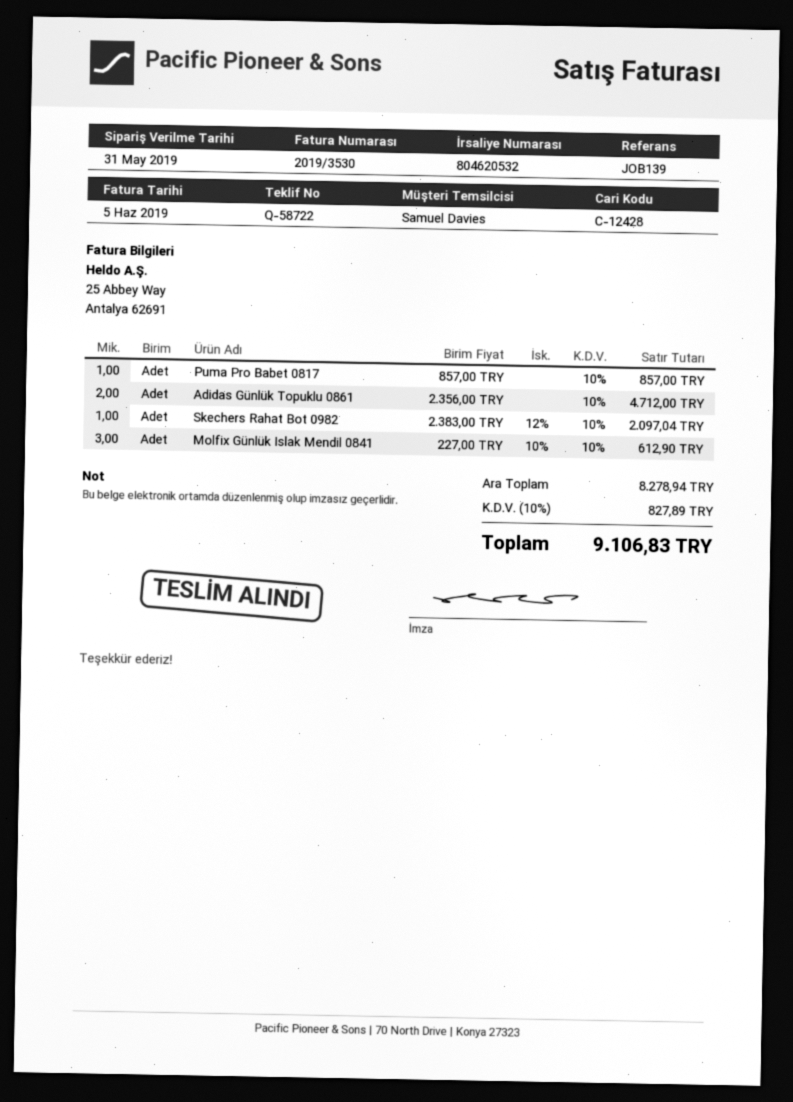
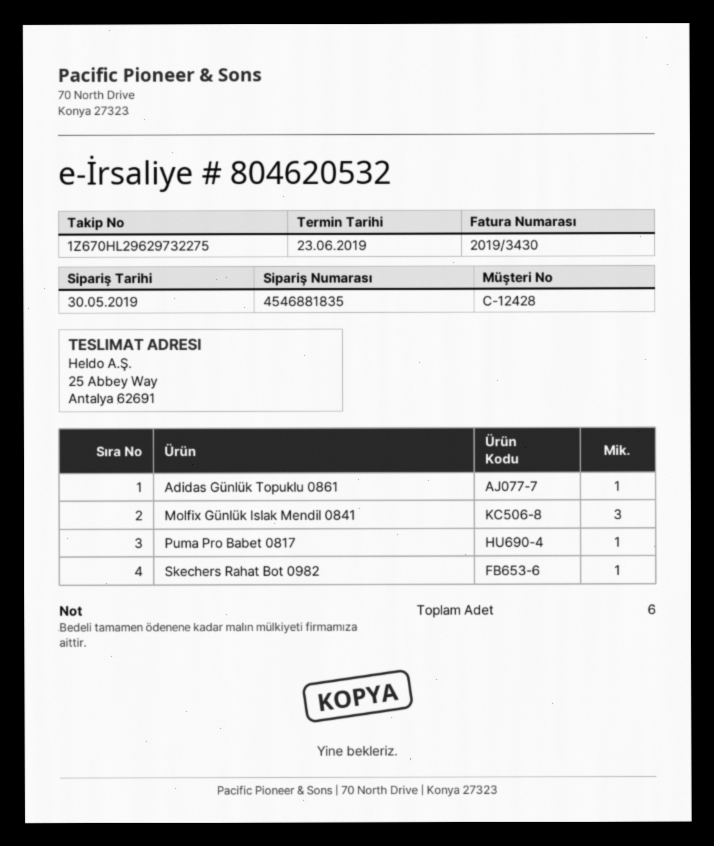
order date: 2019-05-31 -> 2019-05-30
invoice number: 2019/3530 -> 2019/3430
Adidas Günlük Topuklu 0861: 2 -> 1

